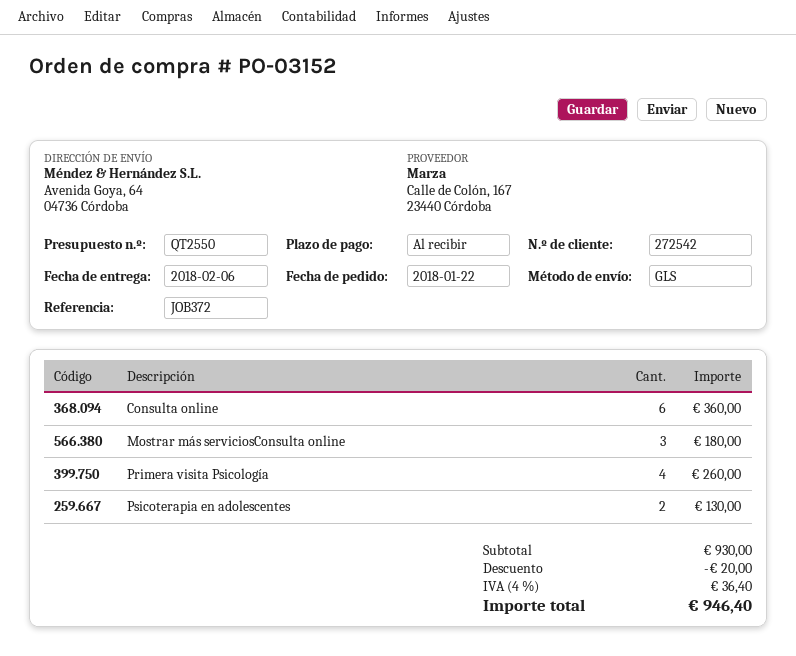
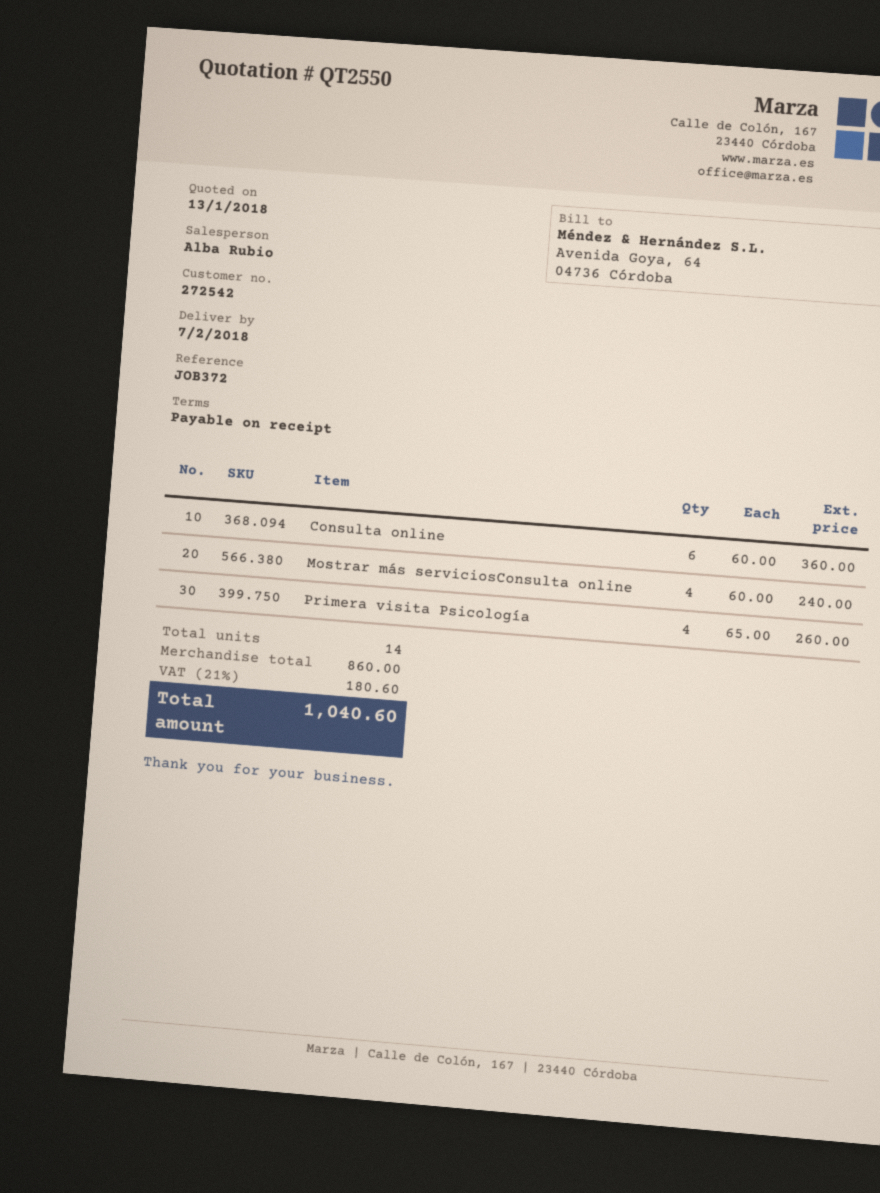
delivery date: 2018-02-06 -> 2018-02-07
Mostrar más serviciosConsulta online: 3 for 180.00 -> 4 for 240.00
Psicoterapia en adolescentes: 2 for 130.00 -> none
subtotal: 930.00 -> 860.00
discount: 20.00 -> none
tax: 4% = 36.40 -> 21% = 180.60
total: 946.40 -> 1040.60

